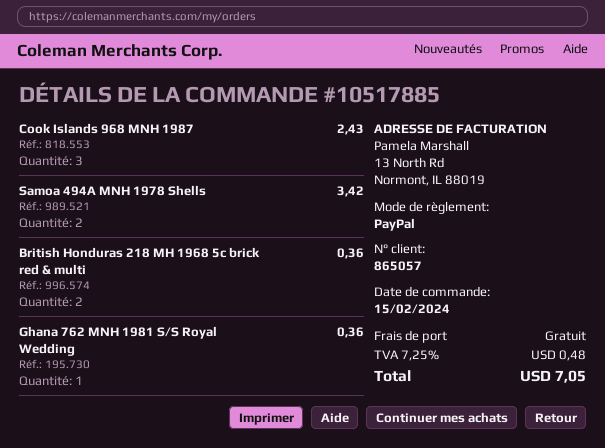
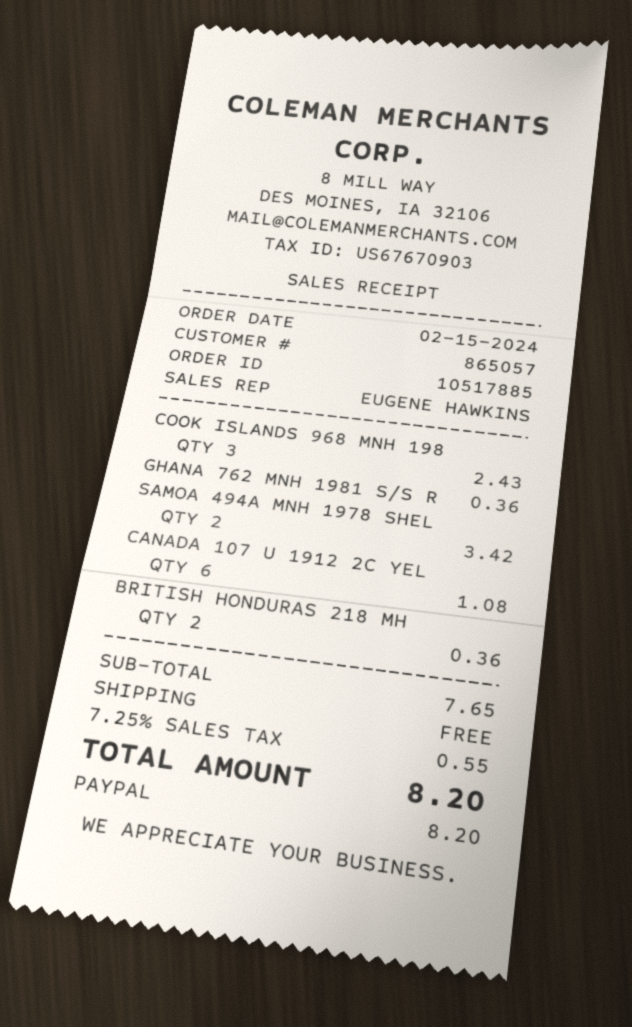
CANADA 107 U 1912 2C YEL: none -> 6 for 1.08
tax: 7.25% = 0.48 -> 7.25% = 0.55
total: 7.05 -> 8.20

